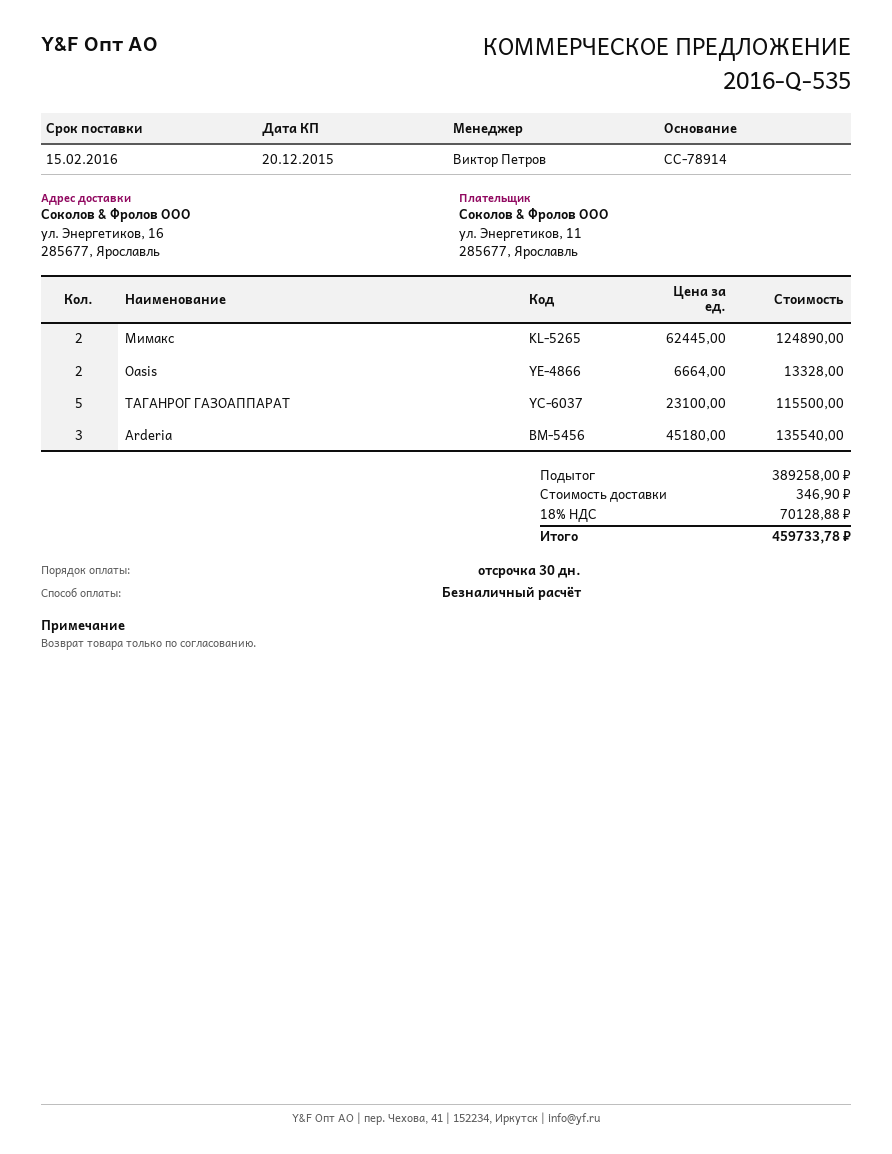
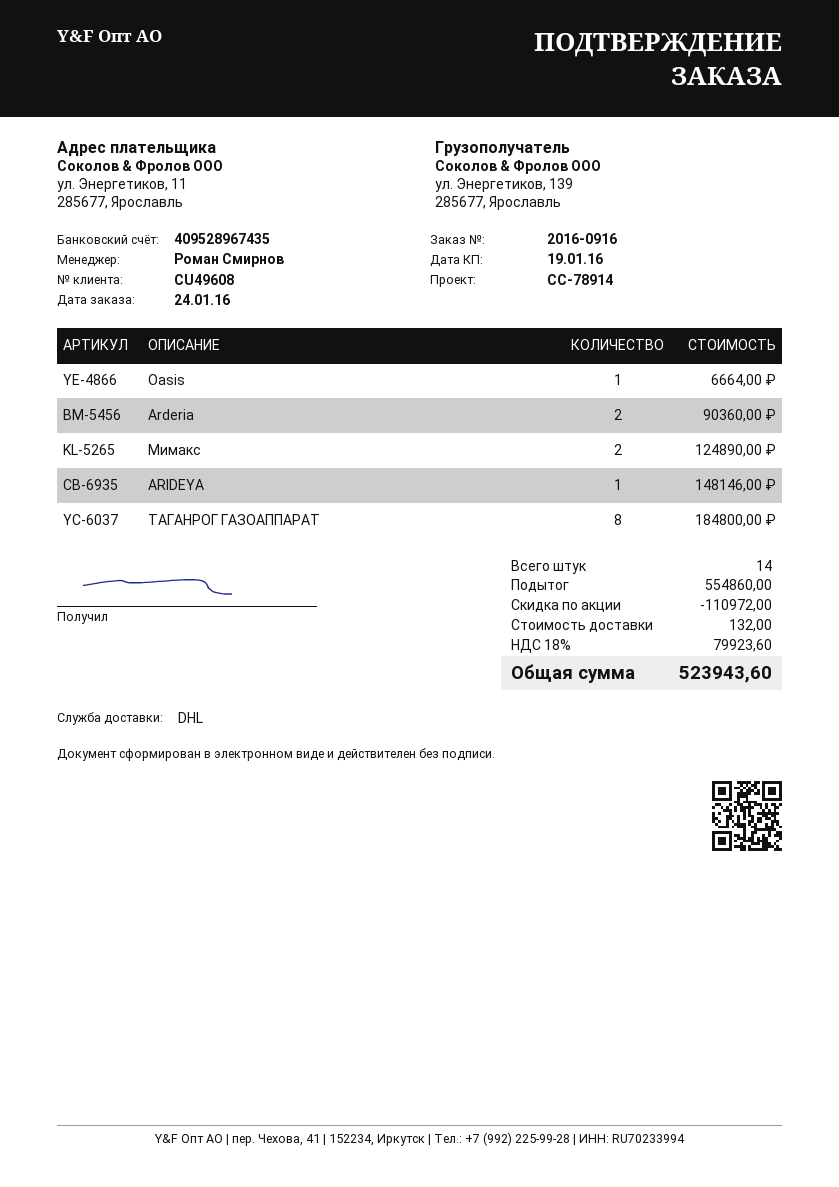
quote date: 2015-12-20 -> 2016-01-19
sales rep: Виктор Петров -> Роман Смирнов
ship to: ул. Энергетиков, 16, 285677, Ярославль -> ул. Энергетиков, 139, 285677, Ярославль
Oasis: 2 for 13328.00 -> 1 for 6664.00
ТАГАНРОГ ГАЗОАППАРАТ: 5 for 115500.00 -> 8 for 184800.00
Arderia: 3 for 135540.00 -> 2 for 90360.00
ARIDEYA: none -> 1 for 148146.00
subtotal: 389258.00 -> 554860.00
discount: none -> 110972.00
shipping: 346.90 -> 132.00
tax: 18% = 70128.88 -> 18% = 79923.60
total: 459733.78 -> 523943.60

